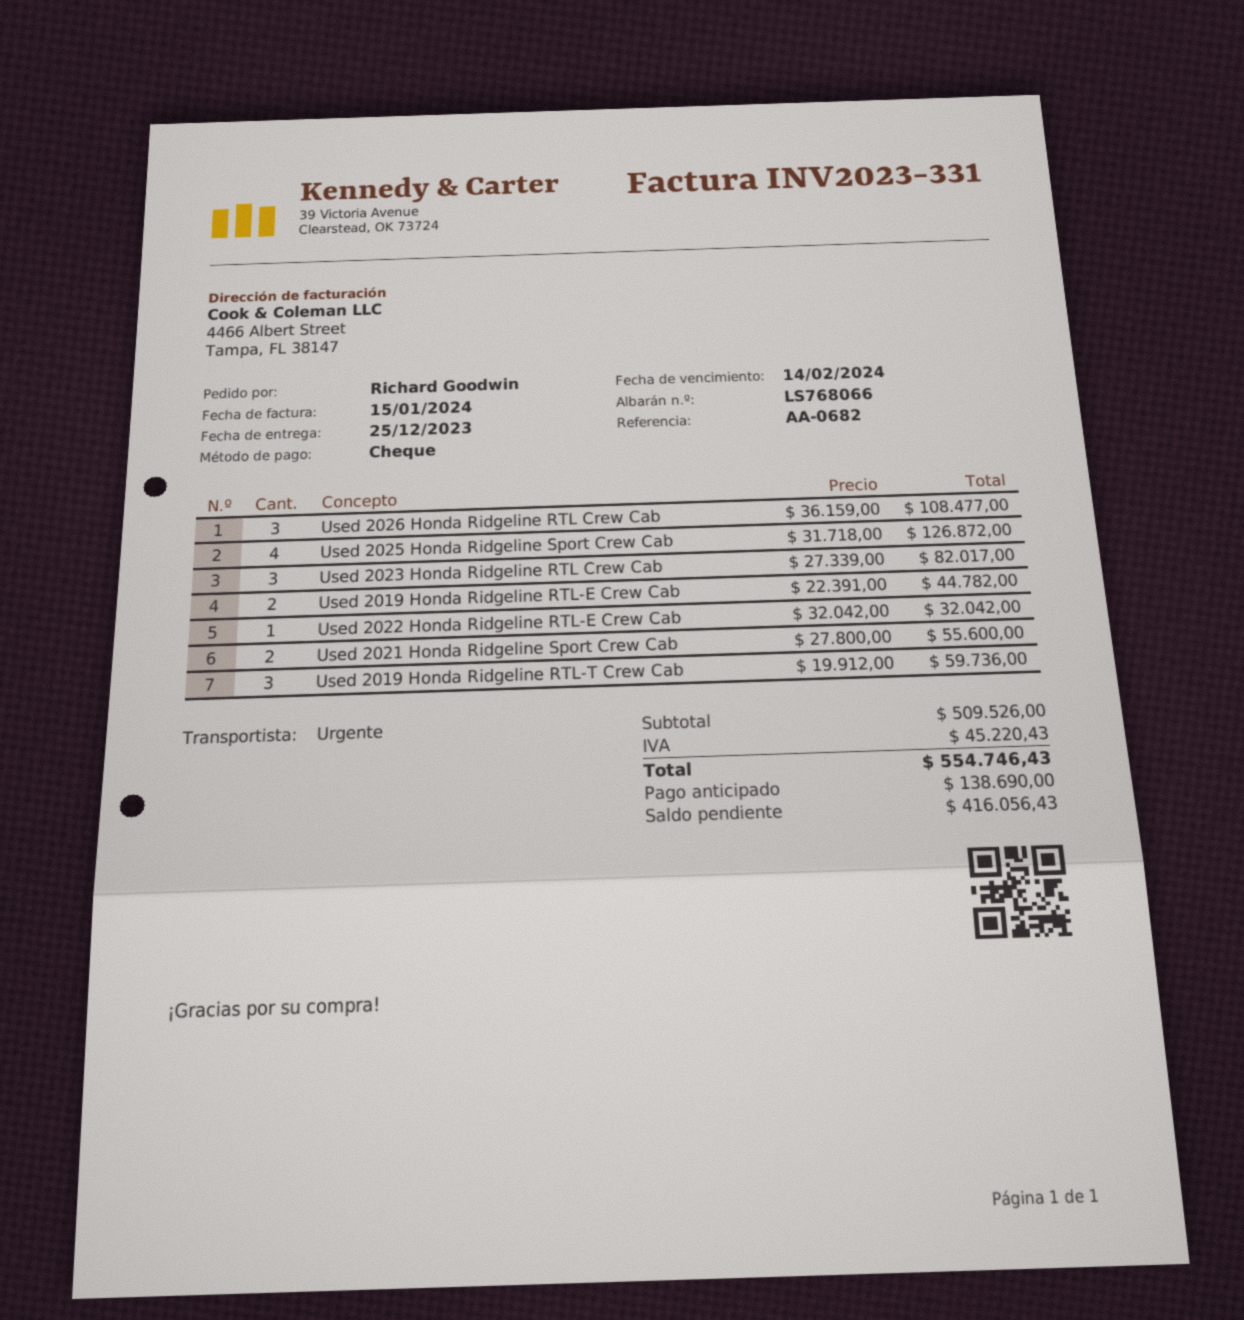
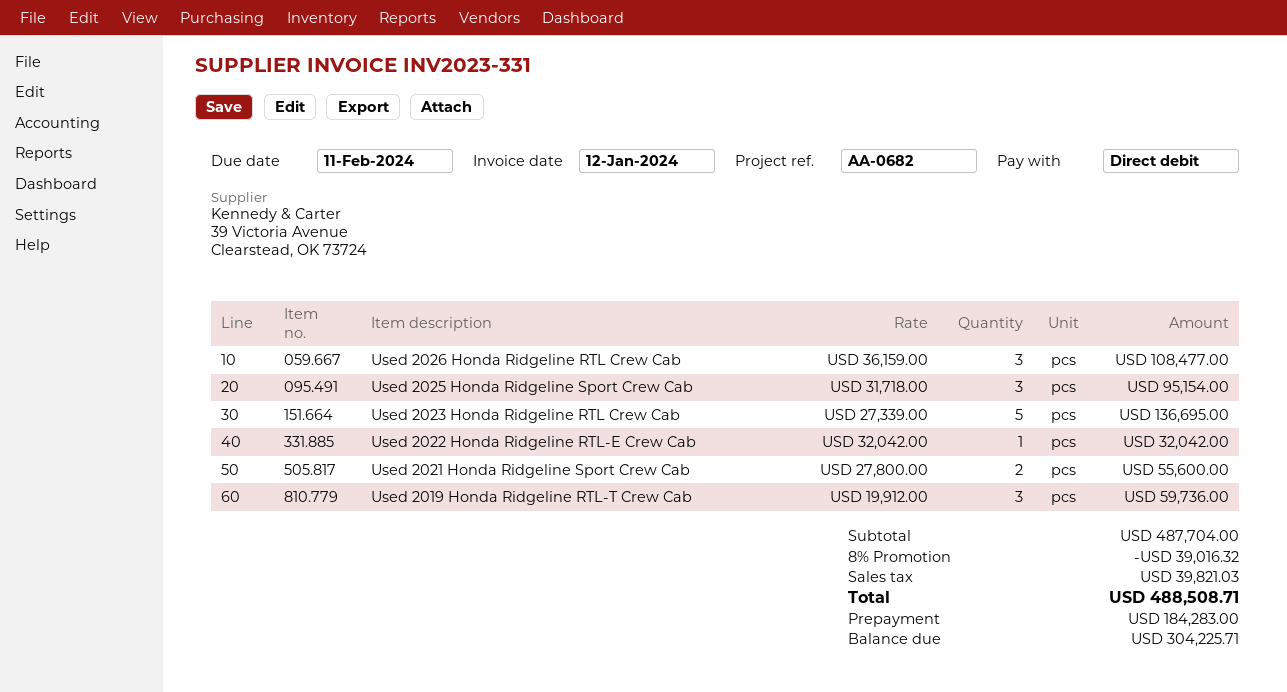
invoice date: 2024-01-15 -> 2024-01-12
due date: 2024-02-14 -> 2024-02-11
payment method: cheque -> direct debit
Used 2025 Honda Ridgeline Sport Crew Cab: 4 x 31718.00 = 126872.00 -> 3 x 31718.00 = 95154.00
Used 2023 Honda Ridgeline RTL Crew Cab: 3 x 27339.00 = 82017.00 -> 5 x 27339.00 = 136695.00
Used 2019 Honda Ridgeline RTL-E Crew Cab: 2 x 22391.00 = 44782.00 -> none
subtotal: 509526.00 -> 487704.00
discount: none -> 8% = 39016.32
tax: 45220.43 -> 39821.03
total: 554746.43 -> 488508.71
deposit: 138690.00 -> 184283.00
balance: 416056.43 -> 304225.71

